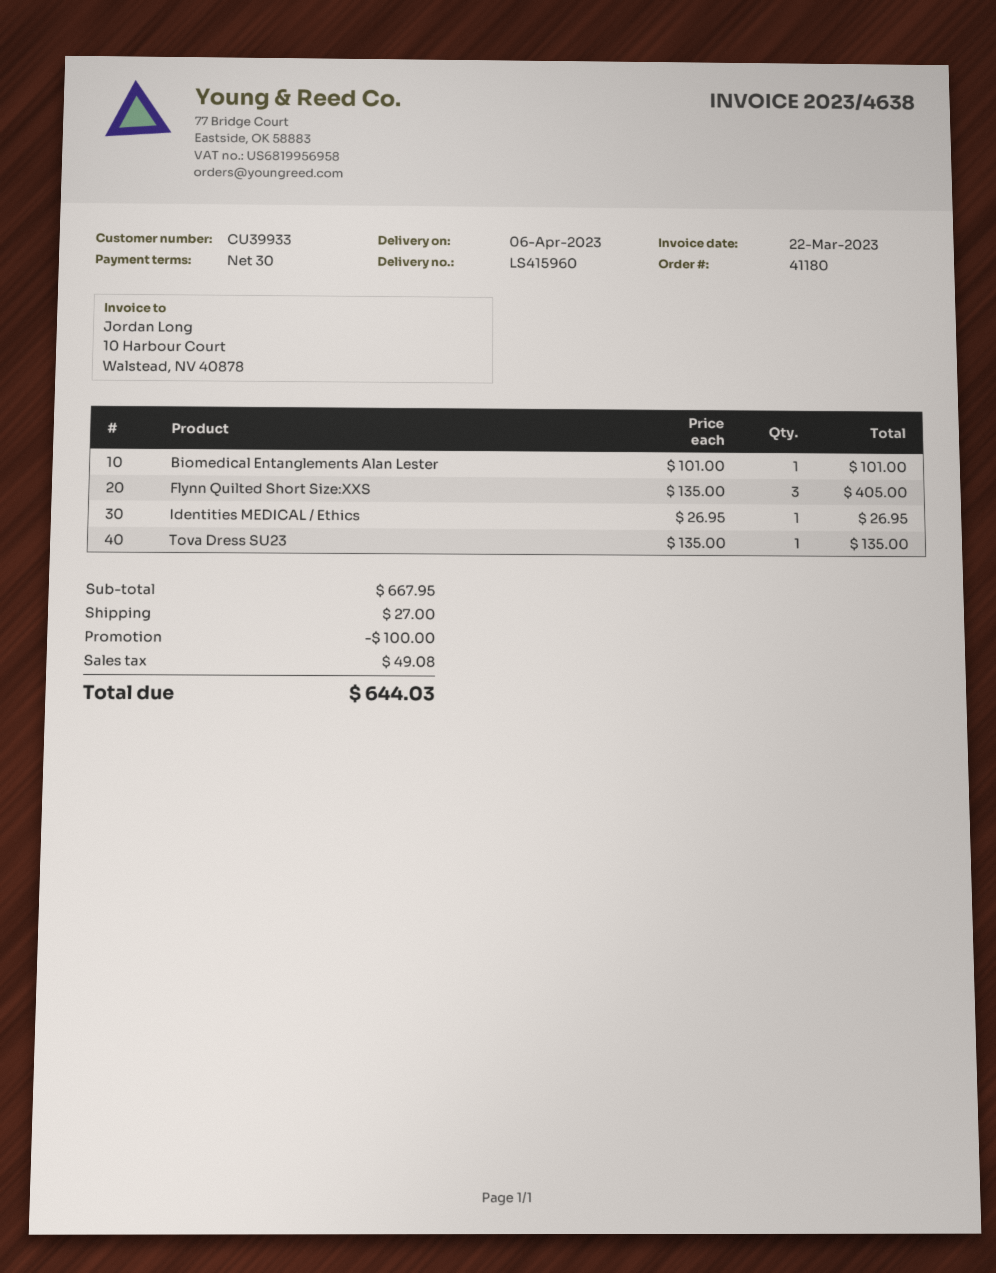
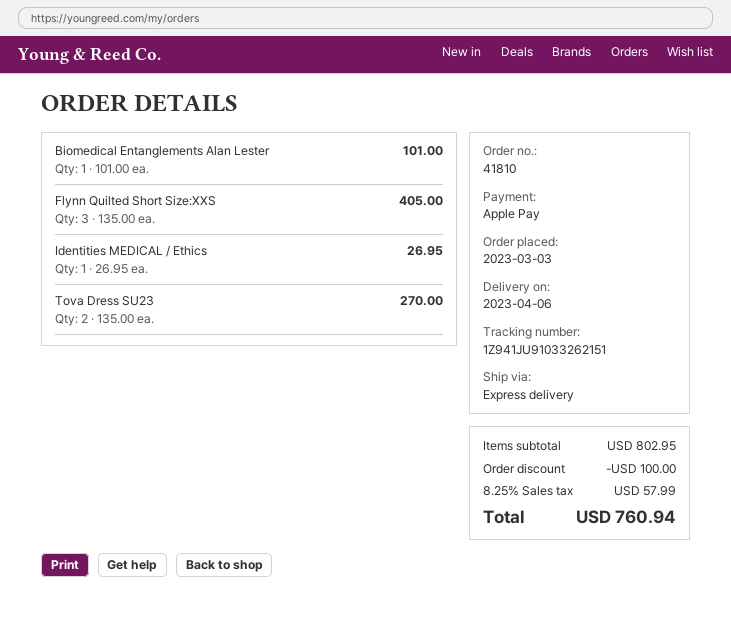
order number: 41180 -> 41810
Tova Dress SU23: 1 x 135.00 = 135.00 -> 2 x 135.00 = 270.00
subtotal: 667.95 -> 802.95
shipping: 27.00 -> none
tax: 49.08 -> 57.99
total: 644.03 -> 760.94

